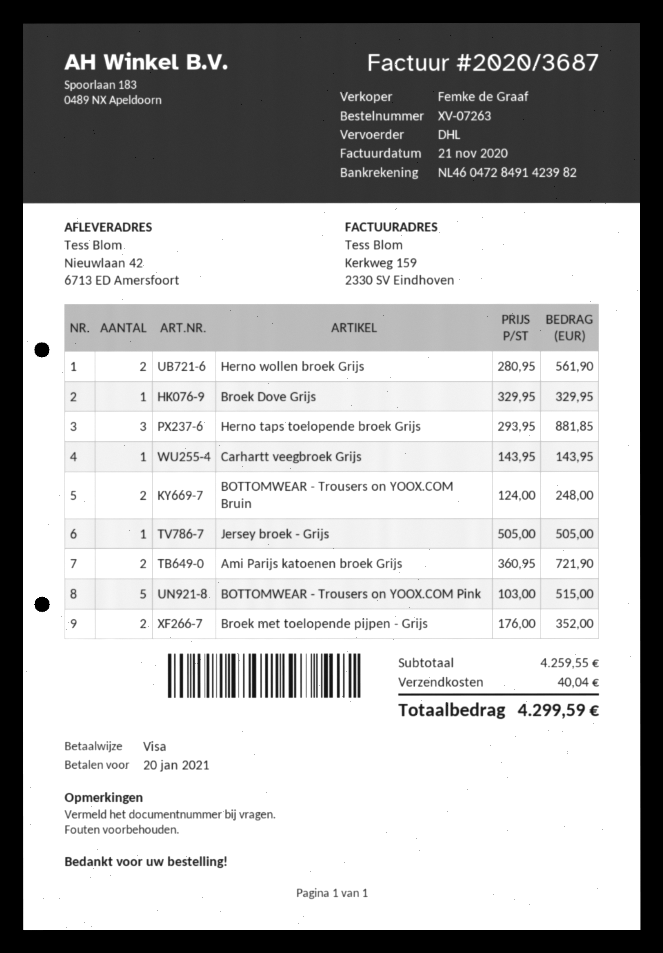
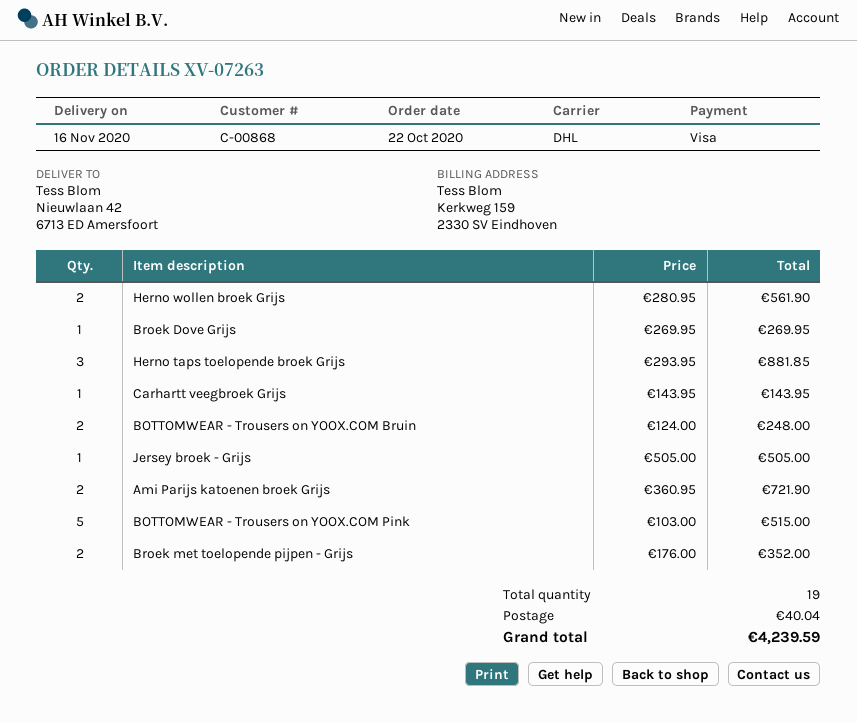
Broek Dove Grijs: 1 x 329.95 = 329.95 -> 1 x 269.95 = 269.95
total: 4299.59 -> 4239.59

